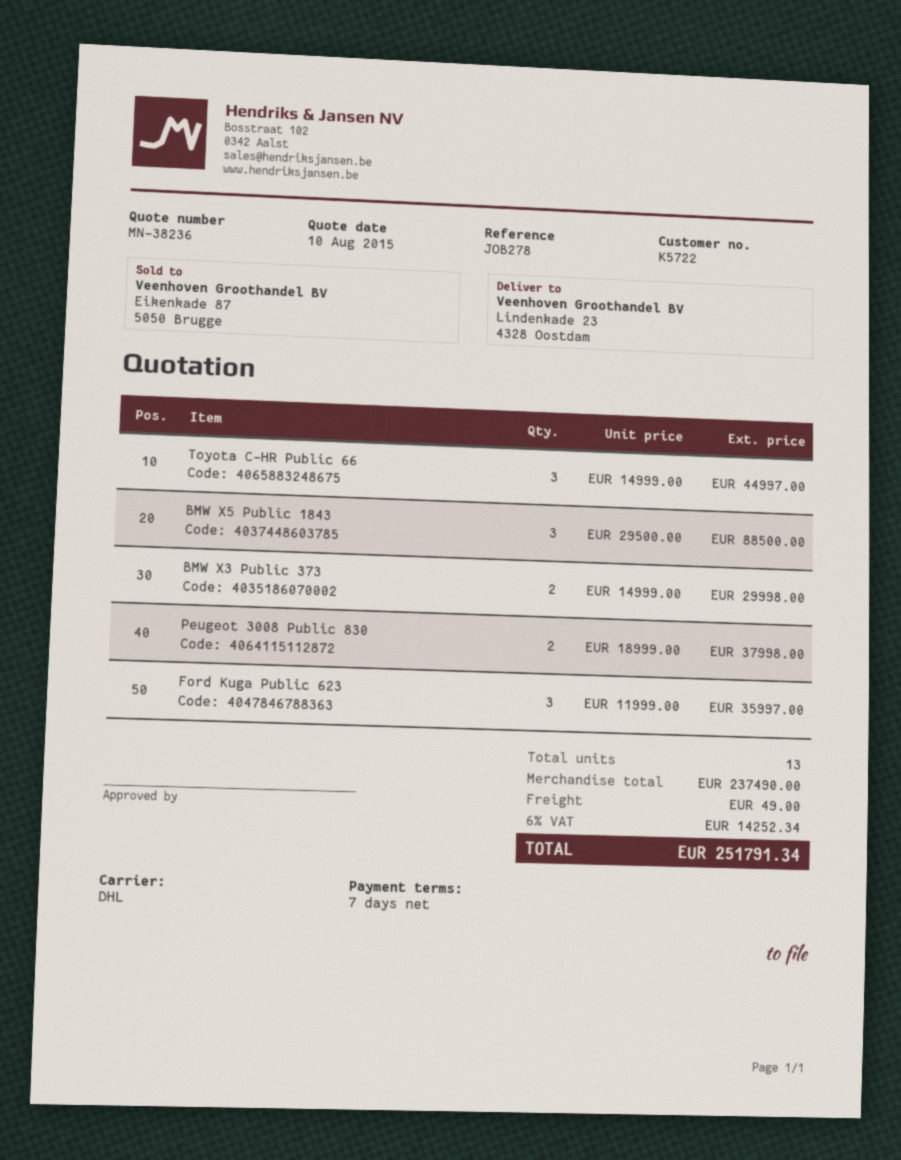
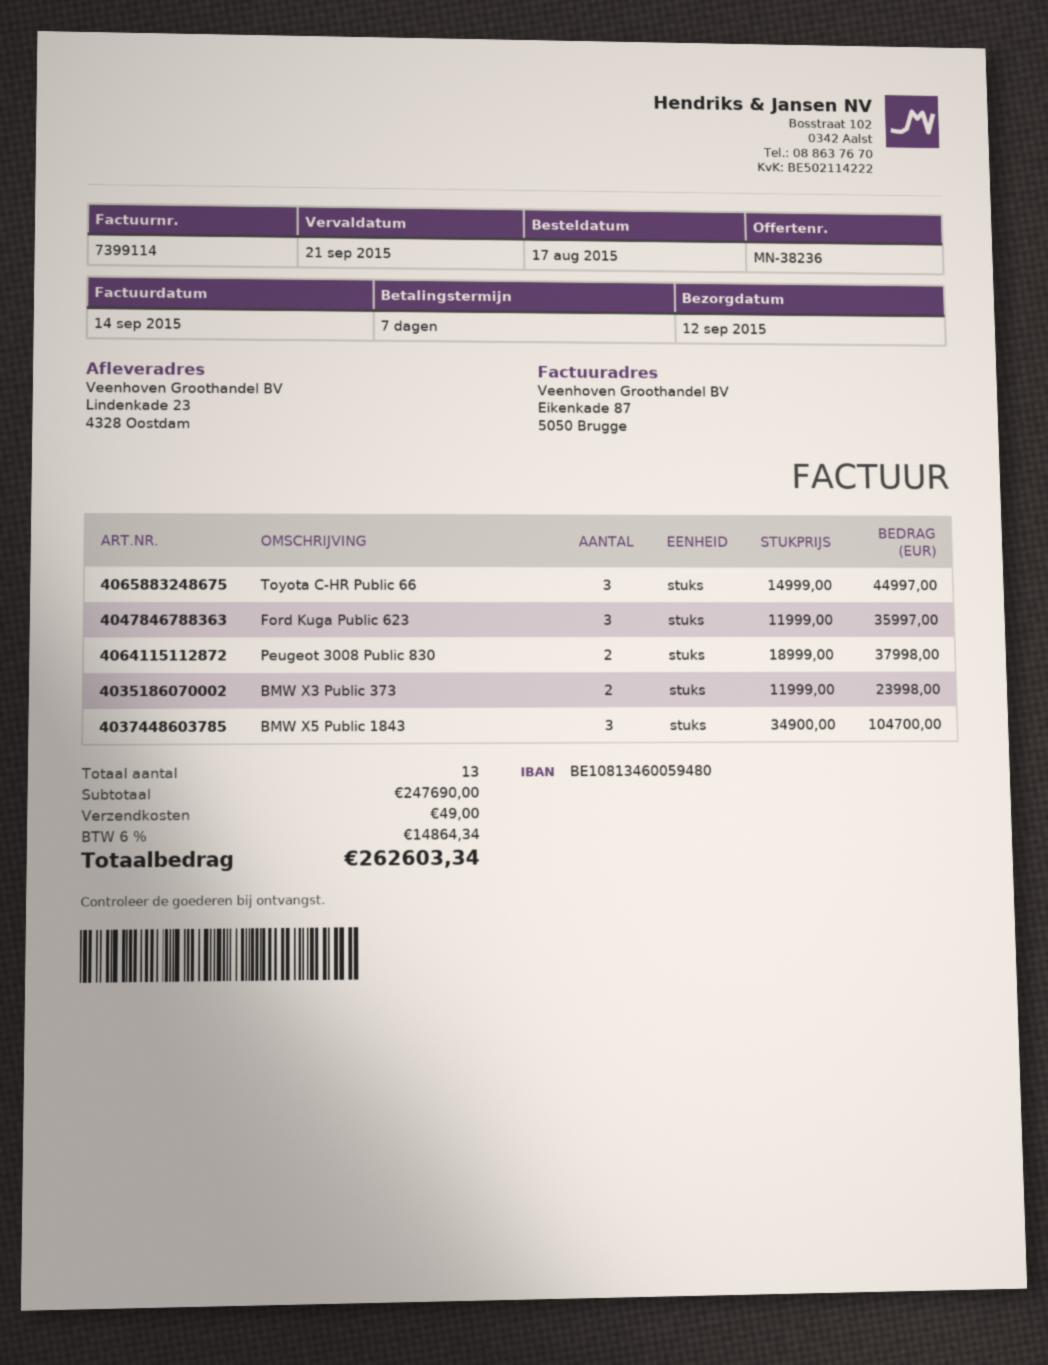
BMW X5 Public 1843: 3 x 29500.00 = 88500.00 -> 3 x 34900.00 = 104700.00
BMW X3 Public 373: 2 x 14999.00 = 29998.00 -> 2 x 11999.00 = 23998.00
subtotal: 237490.00 -> 247690.00
tax: 6% = 14252.34 -> 6% = 14864.34
total: 251791.34 -> 262603.34

